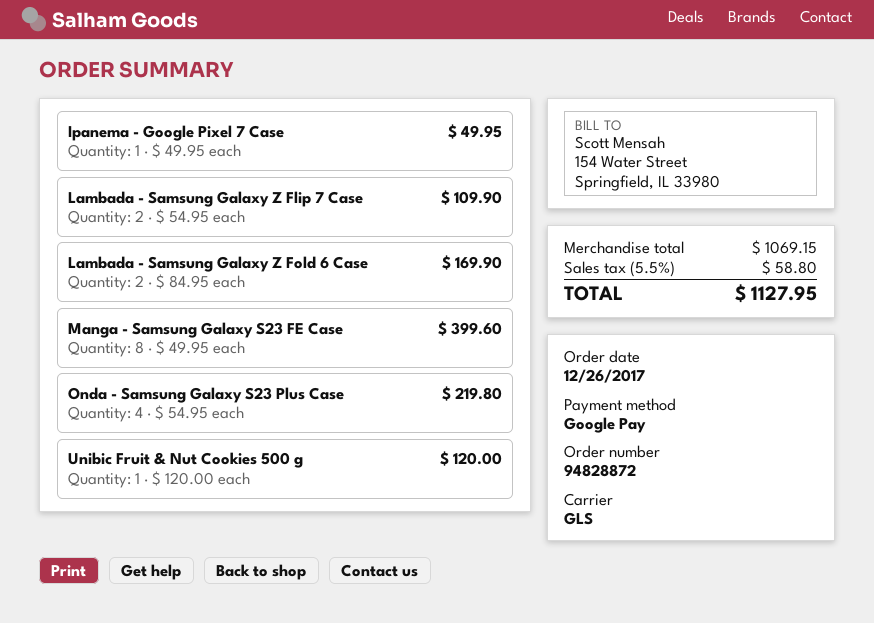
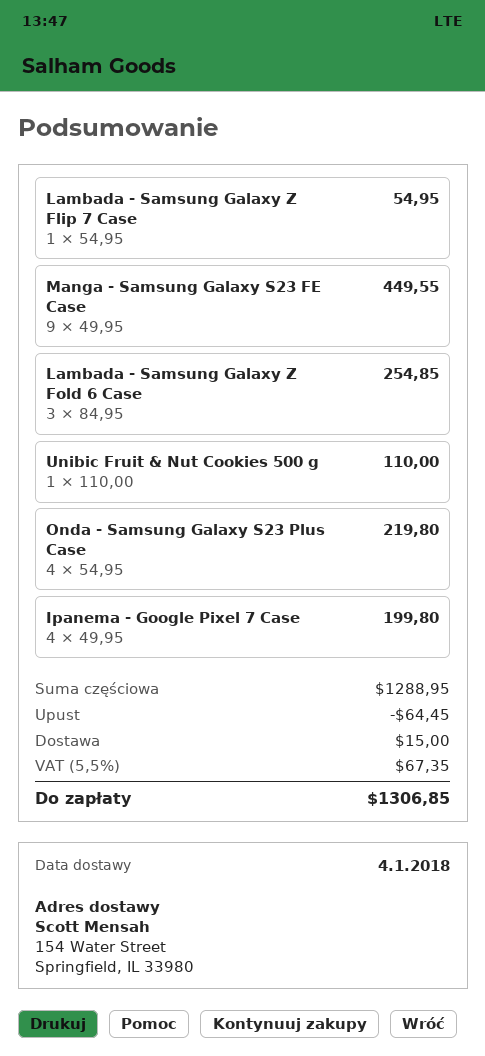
Ipanema - Google Pixel 7 Case: 1 x 49.95 = 49.95 -> 4 x 49.95 = 199.80
Lambada - Samsung Galaxy Z Flip 7 Case: 2 x 54.95 = 109.90 -> 1 x 54.95 = 54.95
Lambada - Samsung Galaxy Z Fold 6 Case: 2 x 84.95 = 169.90 -> 3 x 84.95 = 254.85
Manga - Samsung Galaxy S23 FE Case: 8 x 49.95 = 399.60 -> 9 x 49.95 = 449.55
Unibic Fruit & Nut Cookies 500 g: 1 x 120.00 = 120.00 -> 1 x 110.00 = 110.00
subtotal: 1069.15 -> 1288.95
discount: none -> 64.45
shipping: none -> 15.00
tax: 5.5% = 58.80 -> 5.5% = 67.35
total: 1127.95 -> 1306.85

